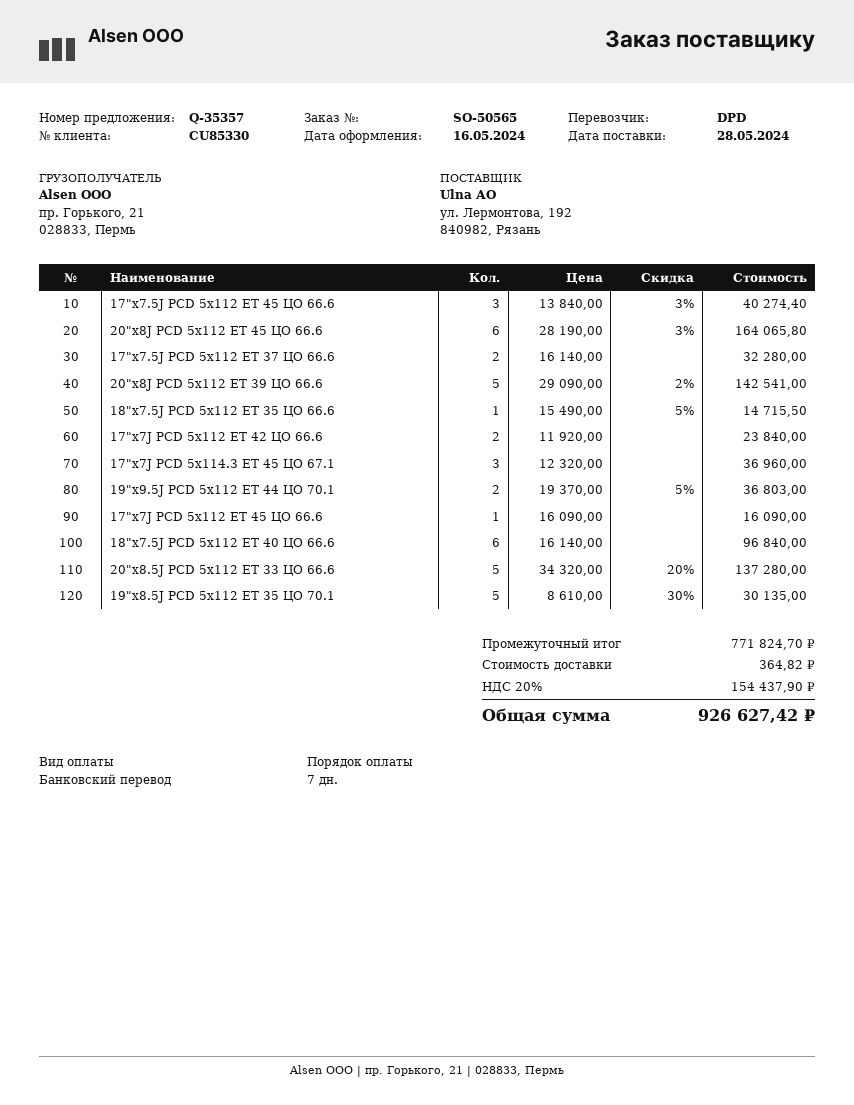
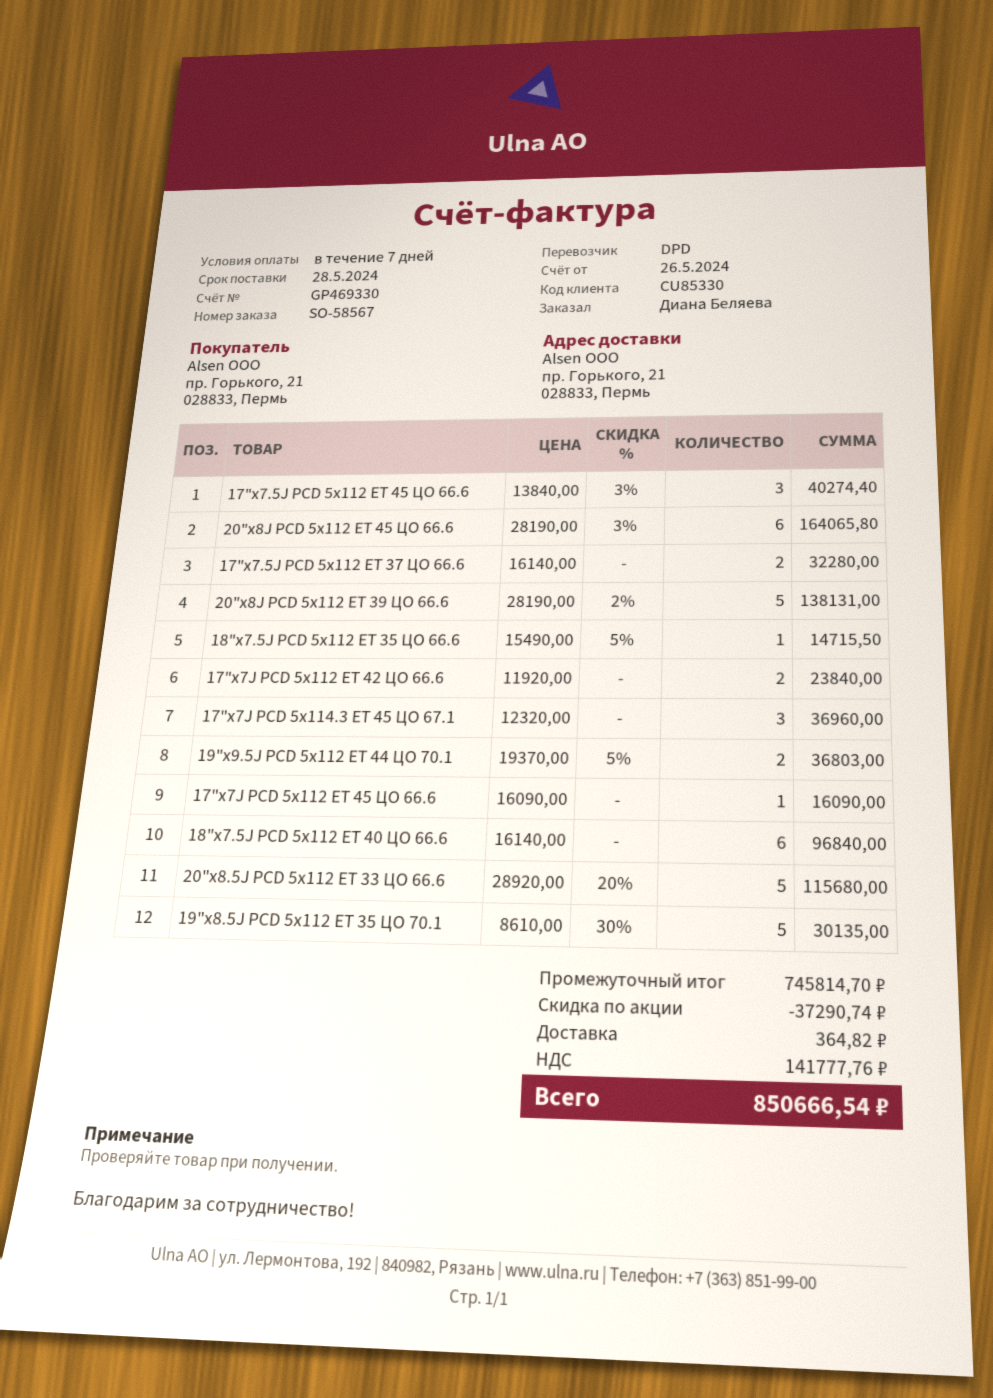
order number: SO-50565 -> SO-58567
20"x8J PCD 5x112 ЕТ 39 ЦО 66.6: 5 x 29090.00 - 2% = 142541.00 -> 5 x 28190.00 - 2% = 138131.00
20"x8.5J PCD 5x112 ЕТ 33 ЦО 66.6: 5 x 34320.00 - 20% = 137280.00 -> 5 x 28920.00 - 20% = 115680.00
subtotal: 771824.70 -> 745814.70
discount: none -> 37290.74
tax: 154437.90 -> 141777.76
total: 926627.42 -> 850666.54

